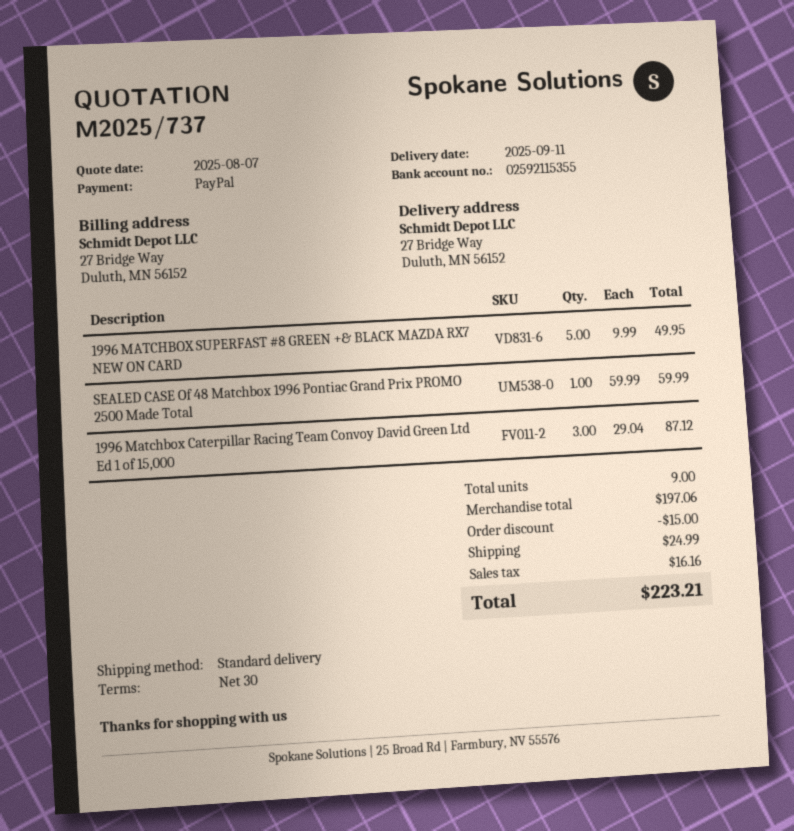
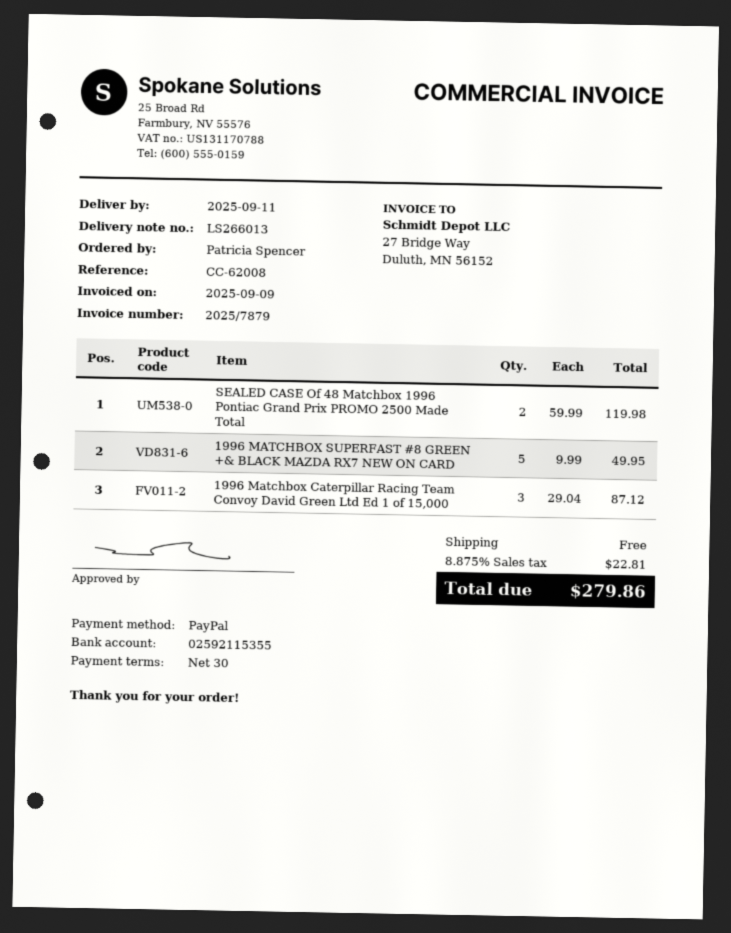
SEALED CASE Of 48 Matchbox 1996 Pontiac Grand Prix PROMO 2500 Made Total: 1 x 59.99 = 59.99 -> 2 x 59.99 = 119.98
discount: 15.00 -> none
shipping: 24.99 -> 0.00
tax: 16.16 -> 22.81
total: 223.21 -> 279.86

